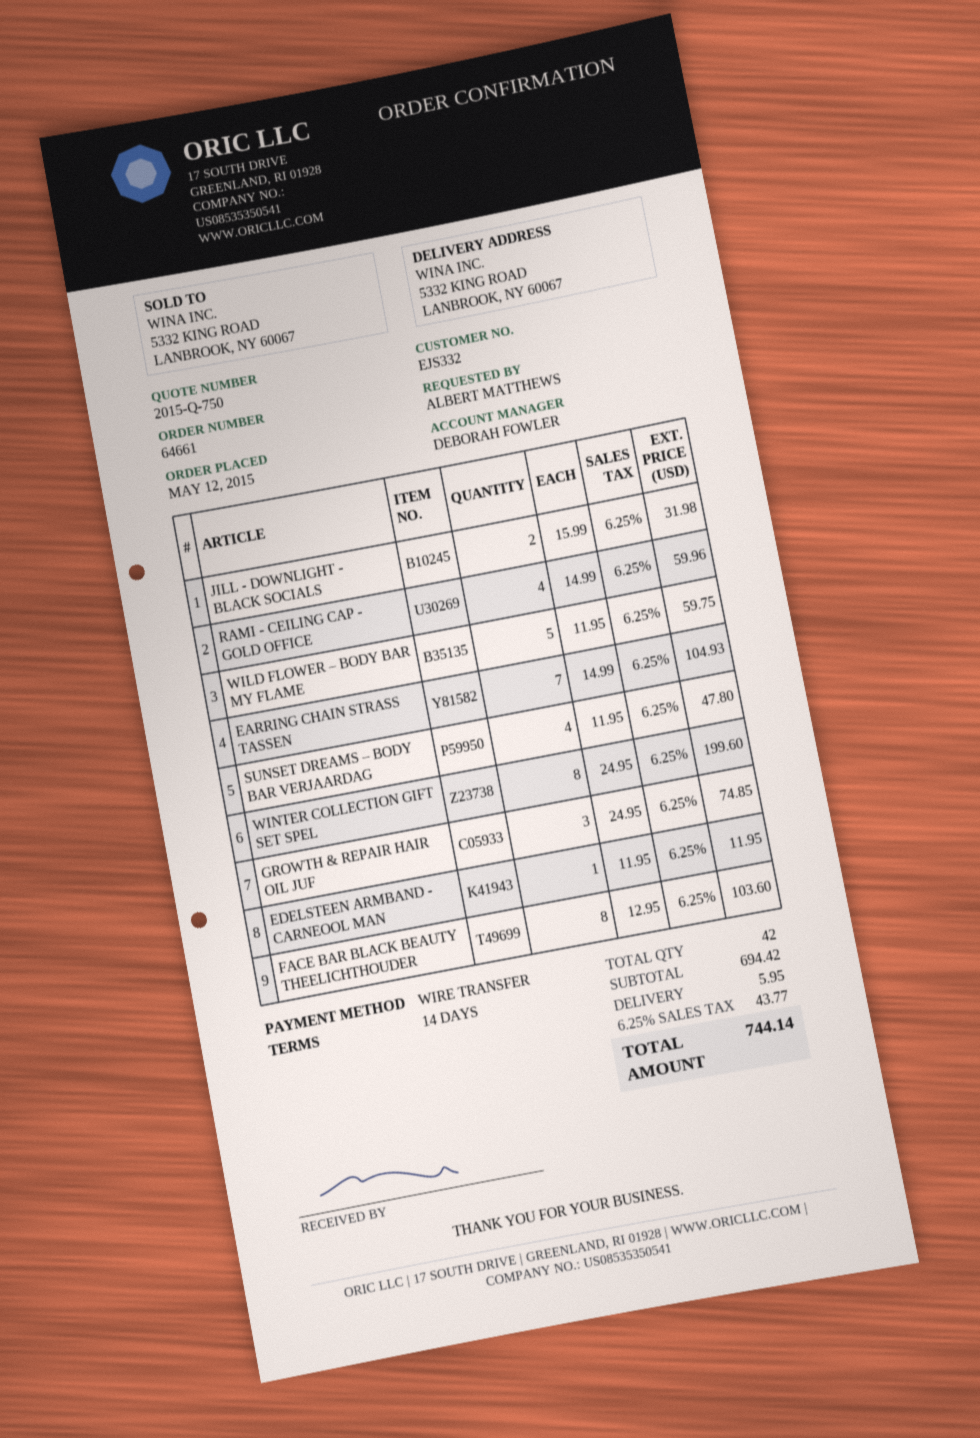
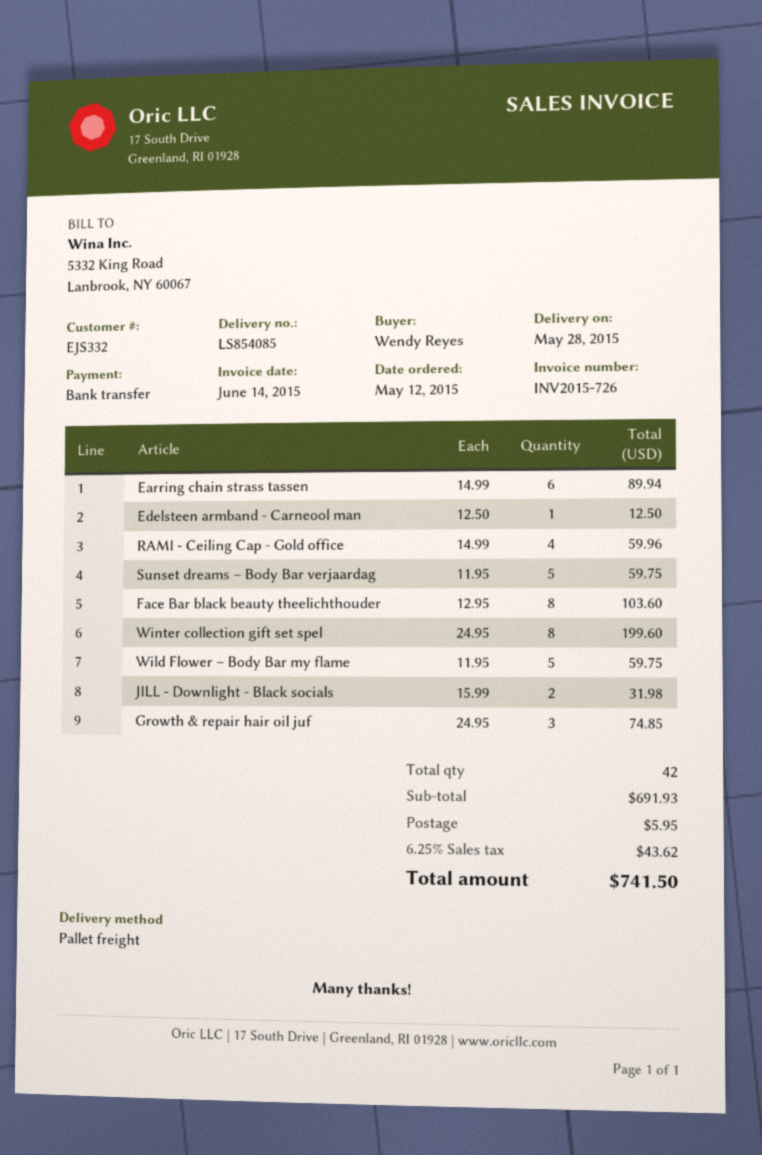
ordered by: ALBERT MATTHEWS -> Wendy Reyes
EARRING CHAIN STRASS TASSEN: 7 x 14.99 = 104.93 -> 6 x 14.99 = 89.94
SUNSET DREAMS – BODY BAR VERJAARDAG: 4 x 11.95 = 47.80 -> 5 x 11.95 = 59.75
EDELSTEEN ARMBAND - CARNEOOL MAN: 1 x 11.95 = 11.95 -> 1 x 12.50 = 12.50
subtotal: 694.42 -> 691.93
tax: 6.25% = 43.77 -> 6.25% = 43.62
total: 744.14 -> 741.50

